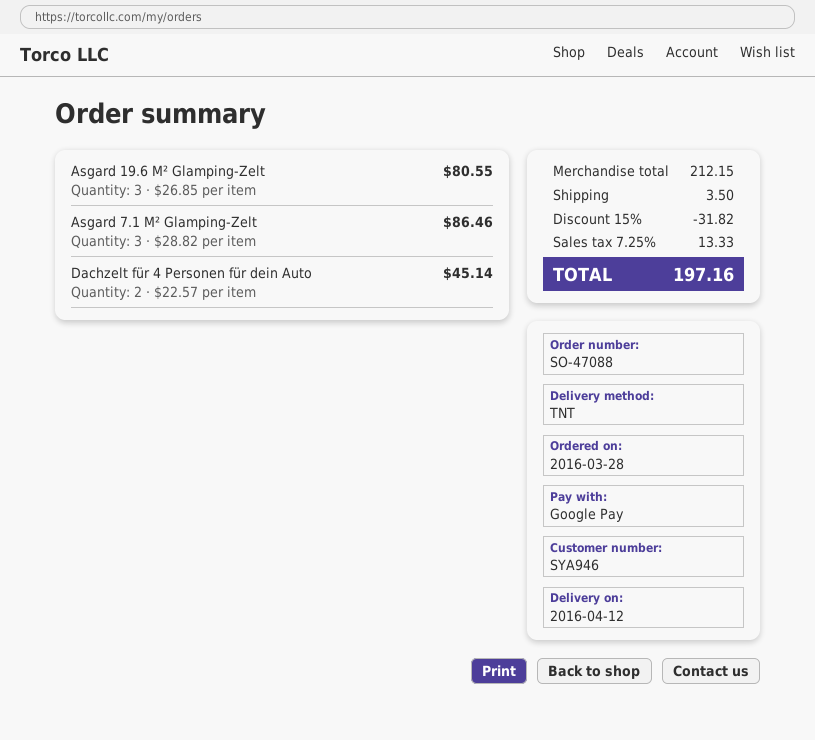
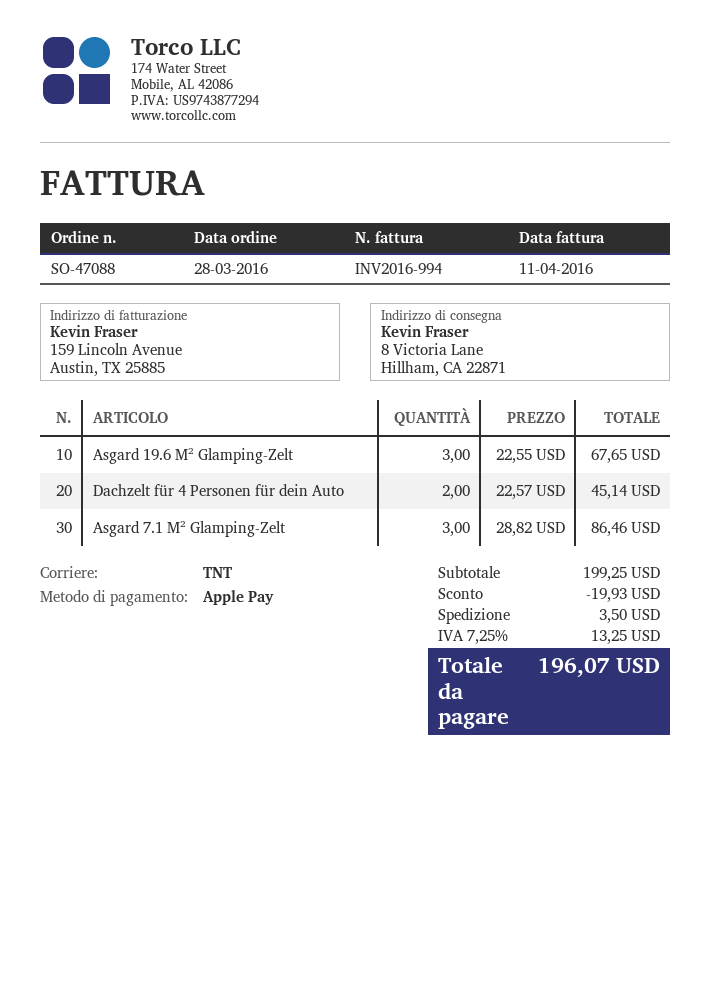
payment method: Google Pay -> Apple Pay
Asgard 19.6 M² Glamping-Zelt: 3 x 26.85 = 80.55 -> 3 x 22.55 = 67.65
subtotal: 212.15 -> 199.25
discount: 31.82 -> 19.93
tax: 7.25% = 13.33 -> 7.25% = 13.25
total: 197.16 -> 196.07

